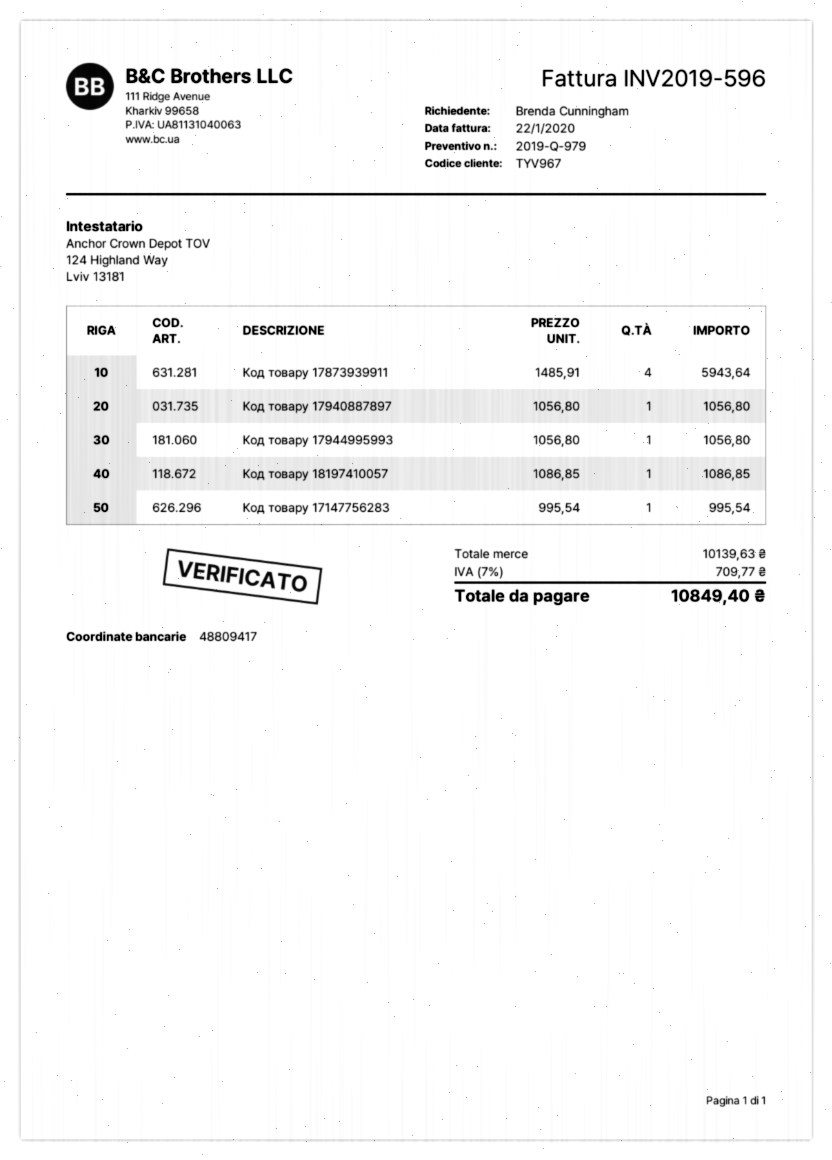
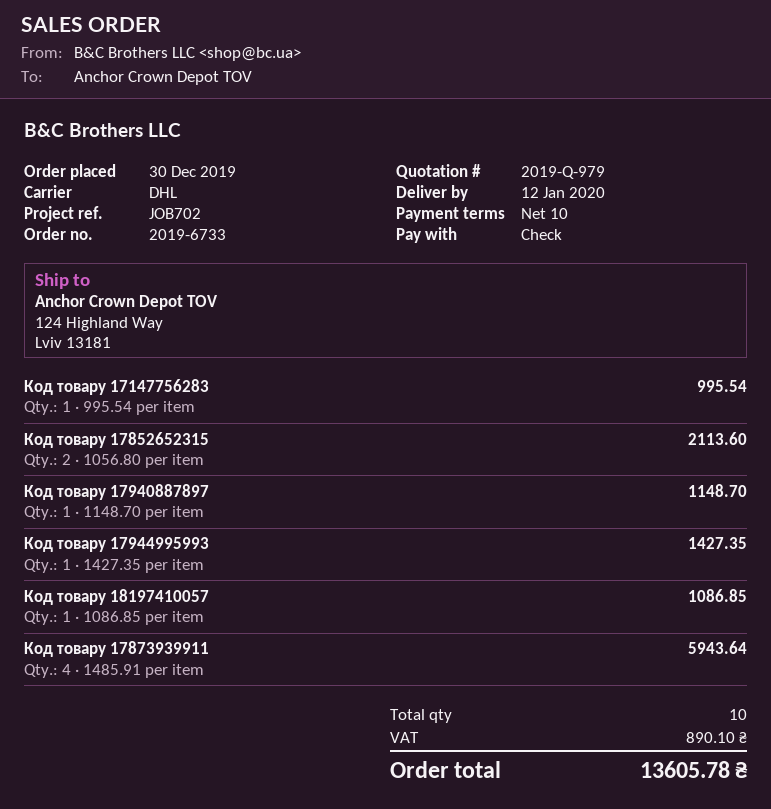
Код товару 17940887897: 1 x 1056.80 = 1056.80 -> 1 x 1148.70 = 1148.70
Код товару 17944995993: 1 x 1056.80 = 1056.80 -> 1 x 1427.35 = 1427.35
Код товару 17852652315: none -> 2 x 1056.80 = 2113.60
tax: 709.77 -> 890.10
total: 10849.40 -> 13605.78

